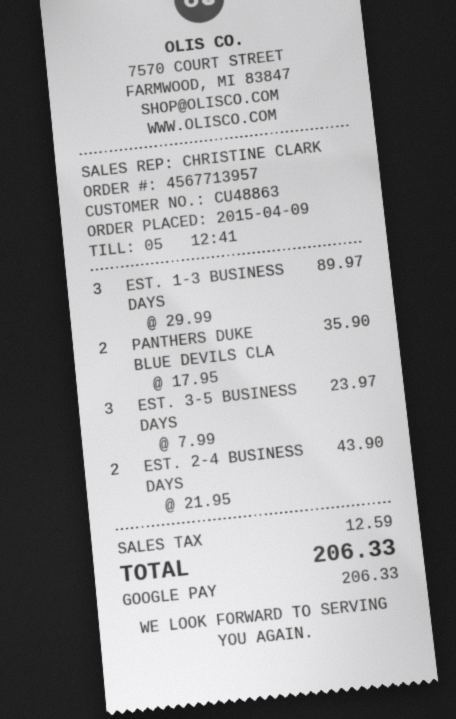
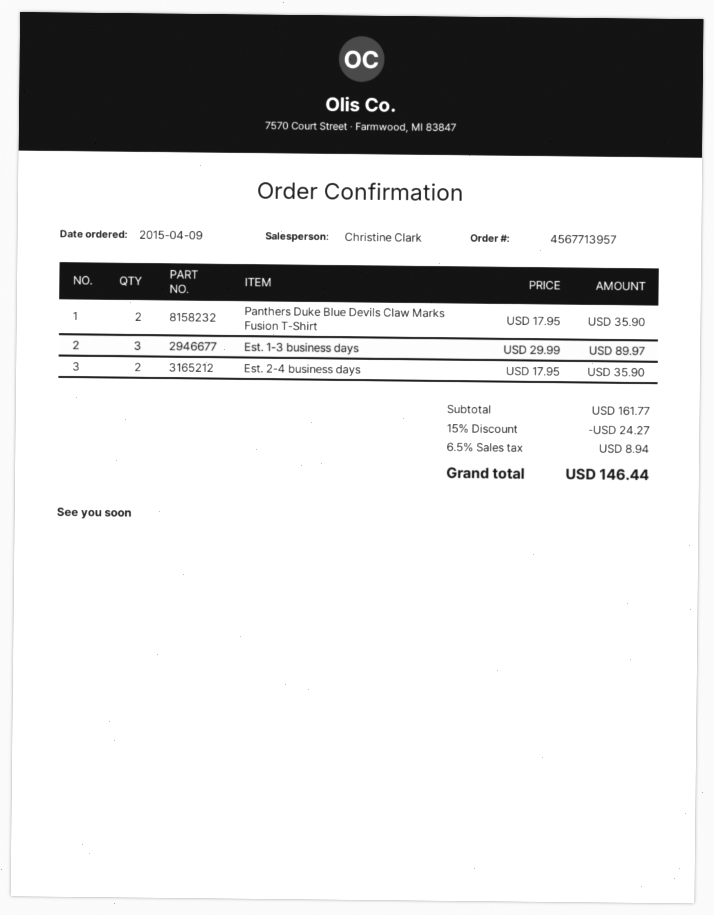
EST. 3-5 BUSINESS DAYS: 3 x 7.99 = 23.97 -> none
EST. 2-4 BUSINESS DAYS: 2 x 21.95 = 43.90 -> 2 x 17.95 = 35.90
discount: none -> 15% = 24.27
tax: 12.59 -> 8.94
total: 206.33 -> 146.44

